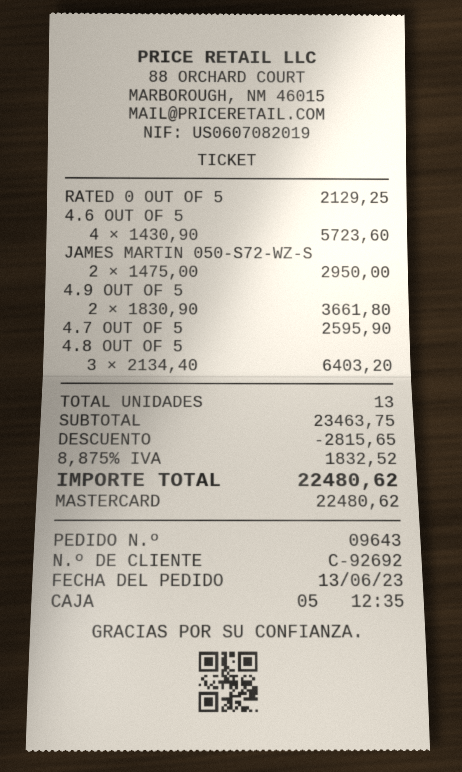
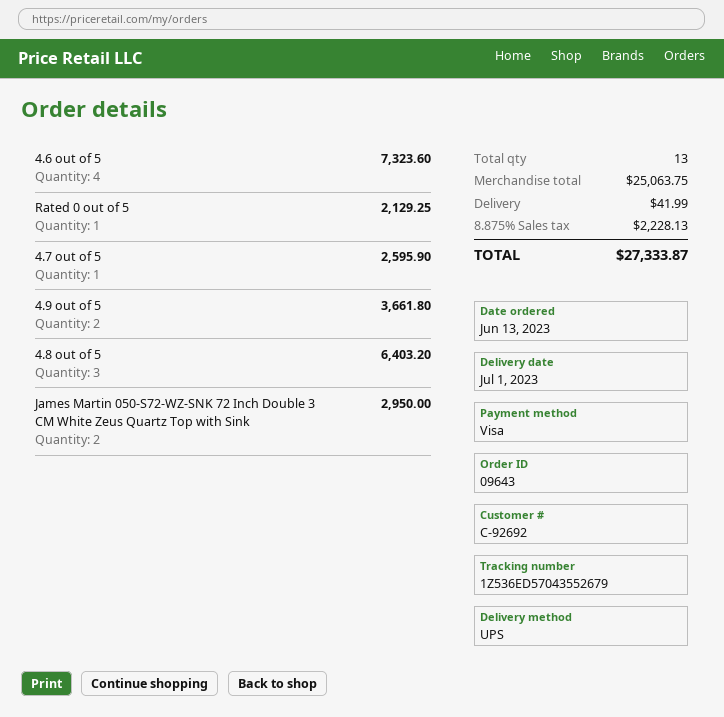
payment method: Mastercard -> Visa
4.6 OUT OF 5: 4 for 5723.60 -> 4 for 7323.60
subtotal: 23463.75 -> 25063.75
discount: 2815.65 -> none
shipping: none -> 41.99
tax: 8.875% = 1832.52 -> 8.875% = 2228.13
total: 22480.62 -> 27333.87

